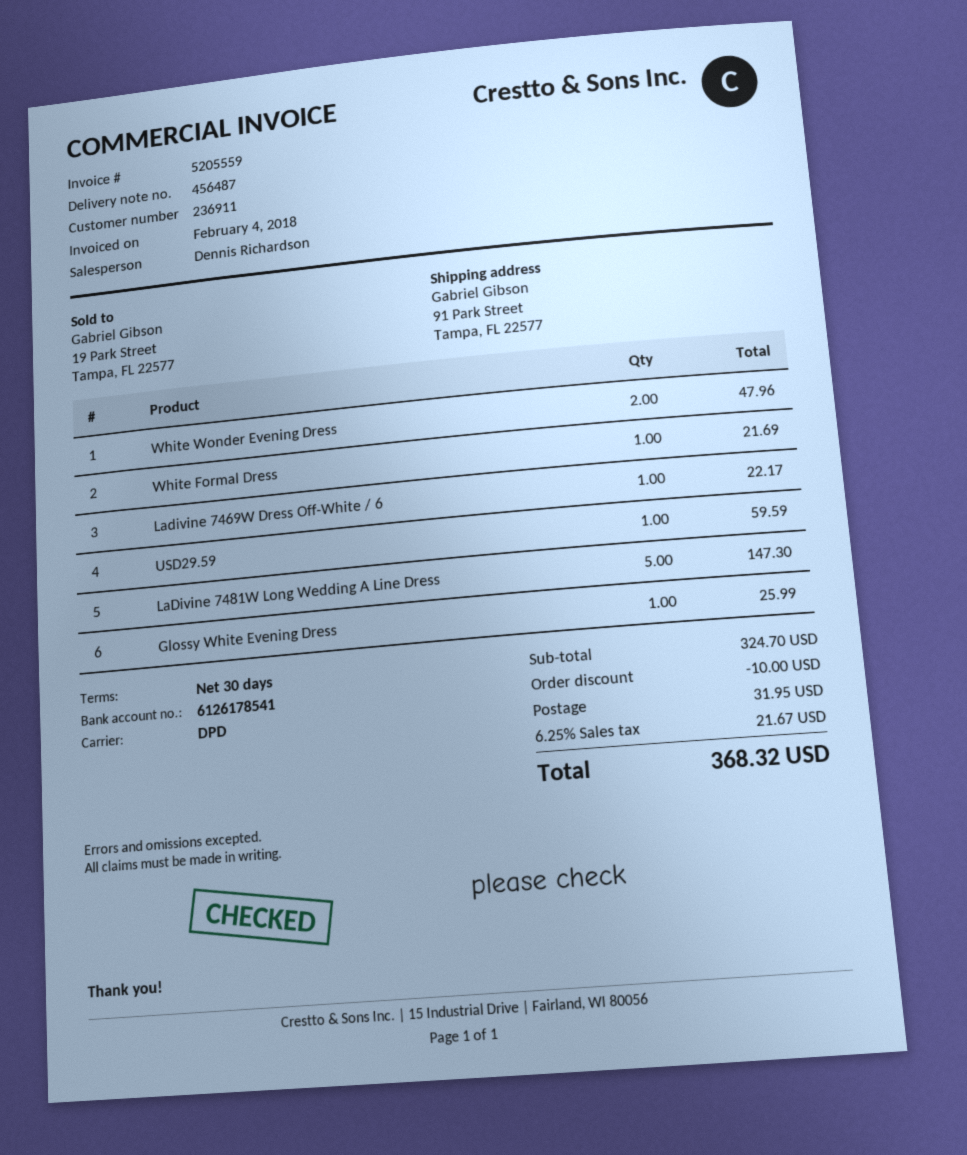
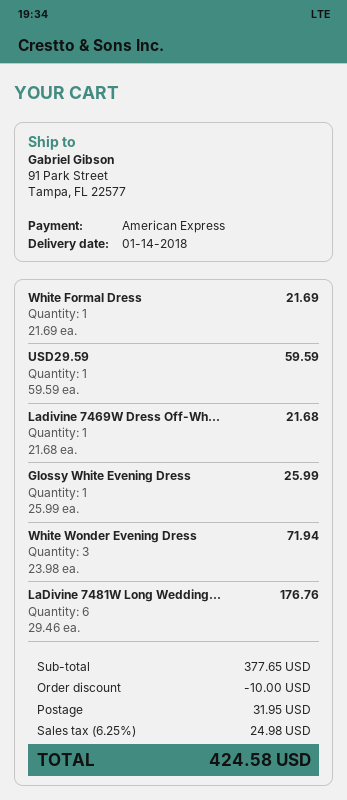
White Wonder Evening Dress: 2 for 47.96 -> 3 for 71.94
Ladivine 7469W Dress Off-White / 6: 1 for 22.17 -> 1 for 21.68
LaDivine 7481W Long Wedding A Line Dress: 5 for 147.30 -> 6 for 176.76
subtotal: 324.70 -> 377.65
tax: 6.25% = 21.67 -> 6.25% = 24.98
total: 368.32 -> 424.58

